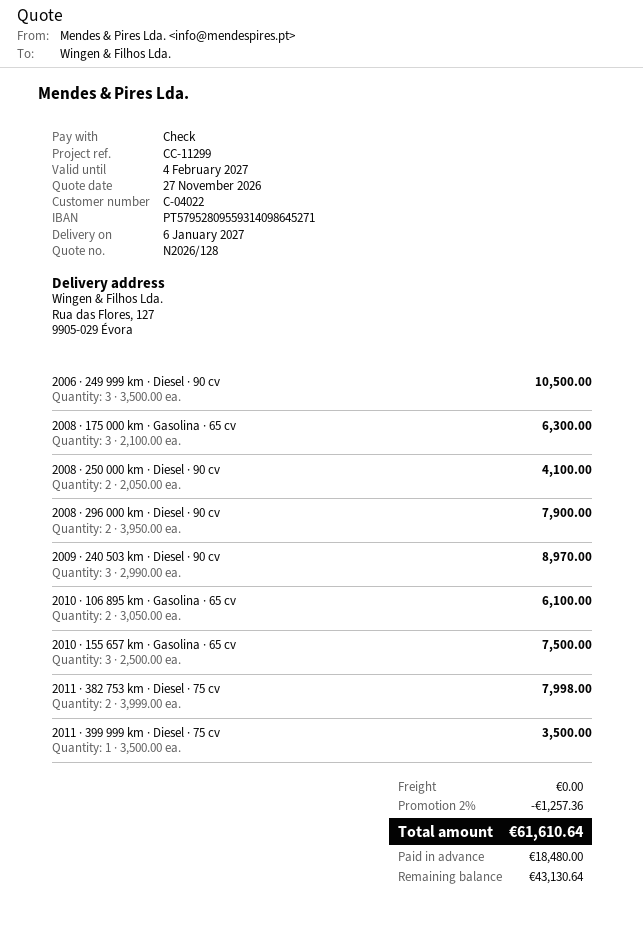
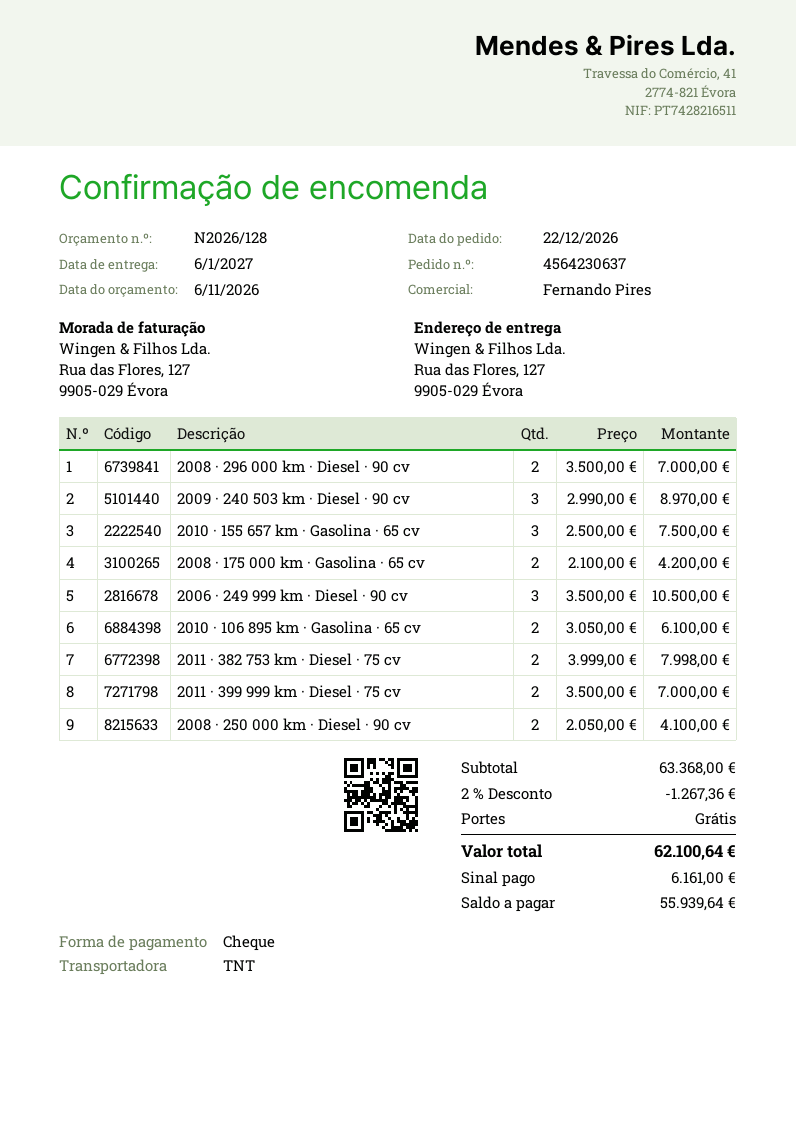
quote date: 2026-11-27 -> 2026-11-06
2008 · 175 000 km · Gasolina · 65 cv: 3 x 2100.00 = 6300.00 -> 2 x 2100.00 = 4200.00
2008 · 296 000 km · Diesel · 90 cv: 2 x 3950.00 = 7900.00 -> 2 x 3500.00 = 7000.00
2011 · 399 999 km · Diesel · 75 cv: 1 x 3500.00 = 3500.00 -> 2 x 3500.00 = 7000.00
discount: 2% = 1257.36 -> 2% = 1267.36
total: 61610.64 -> 62100.64
deposit: 18480.00 -> 6161.00
balance: 43130.64 -> 55939.64

